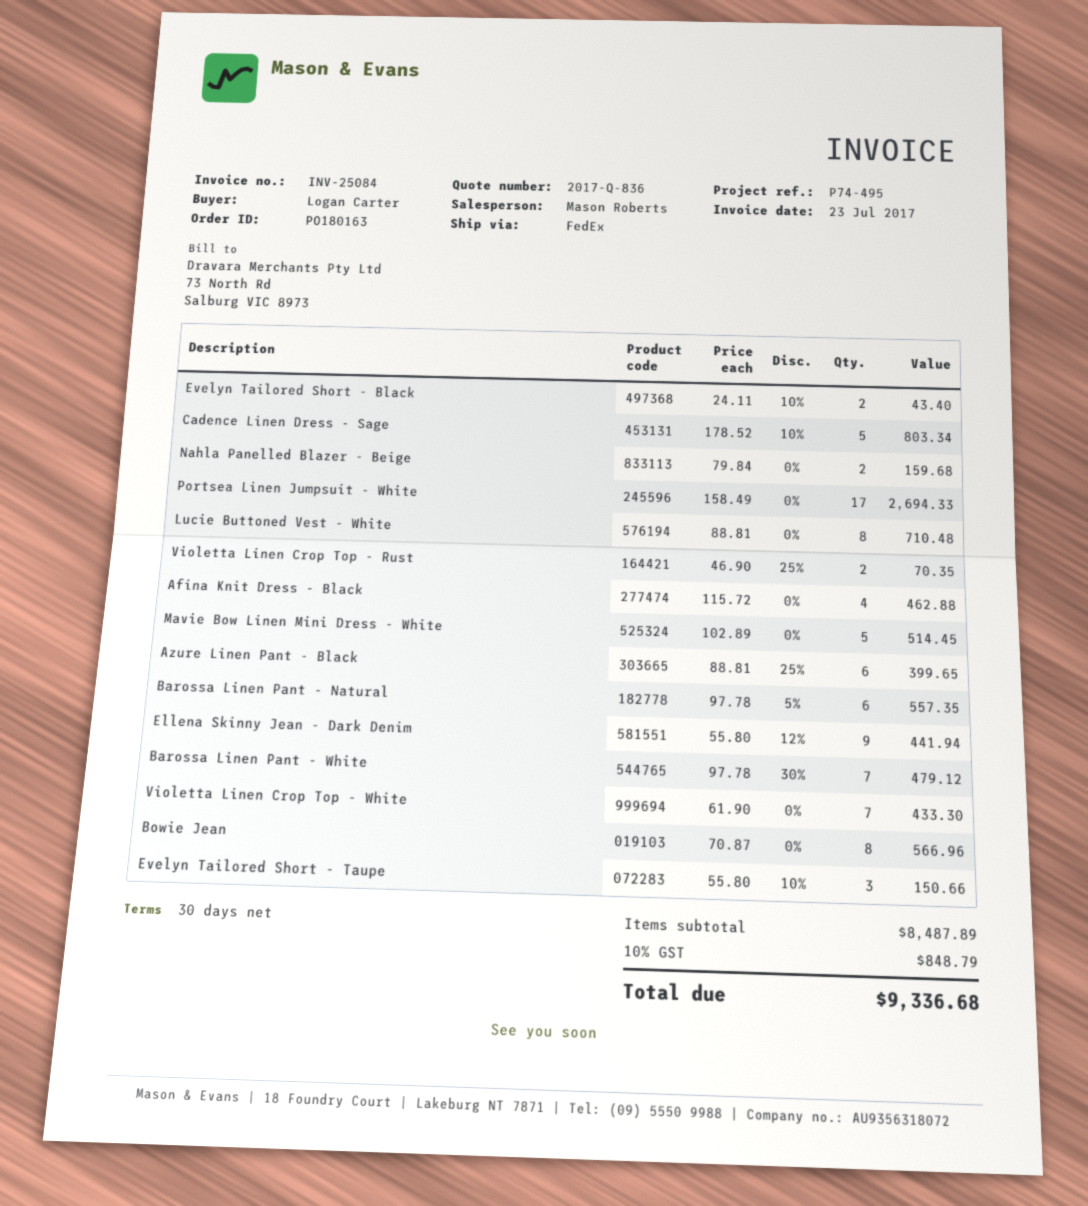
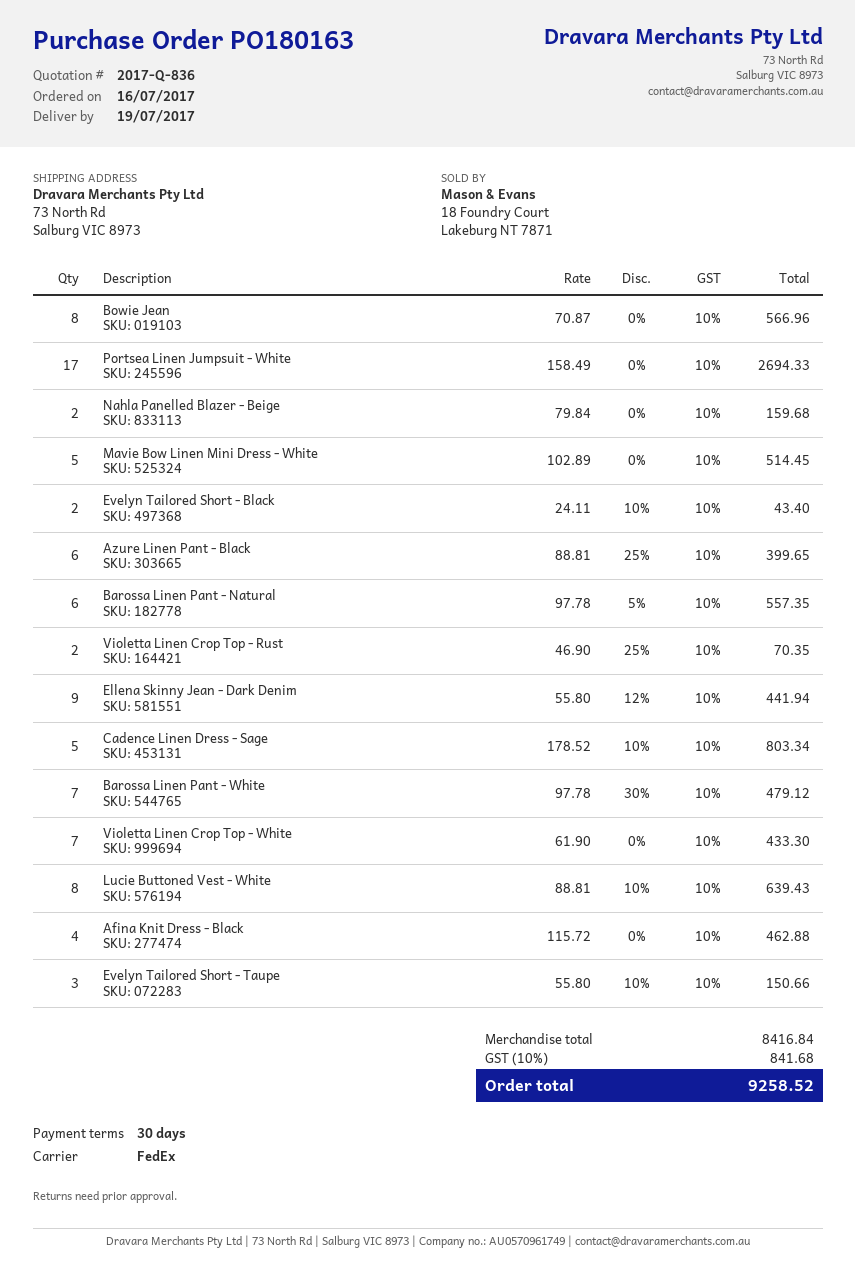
Lucie Buttoned Vest - White: 8 x 88.81 = 710.48 -> 8 x 88.81 - 10% = 639.43
subtotal: 8487.89 -> 8416.84
tax: 10% = 848.79 -> 10% = 841.68
total: 9336.68 -> 9258.52

